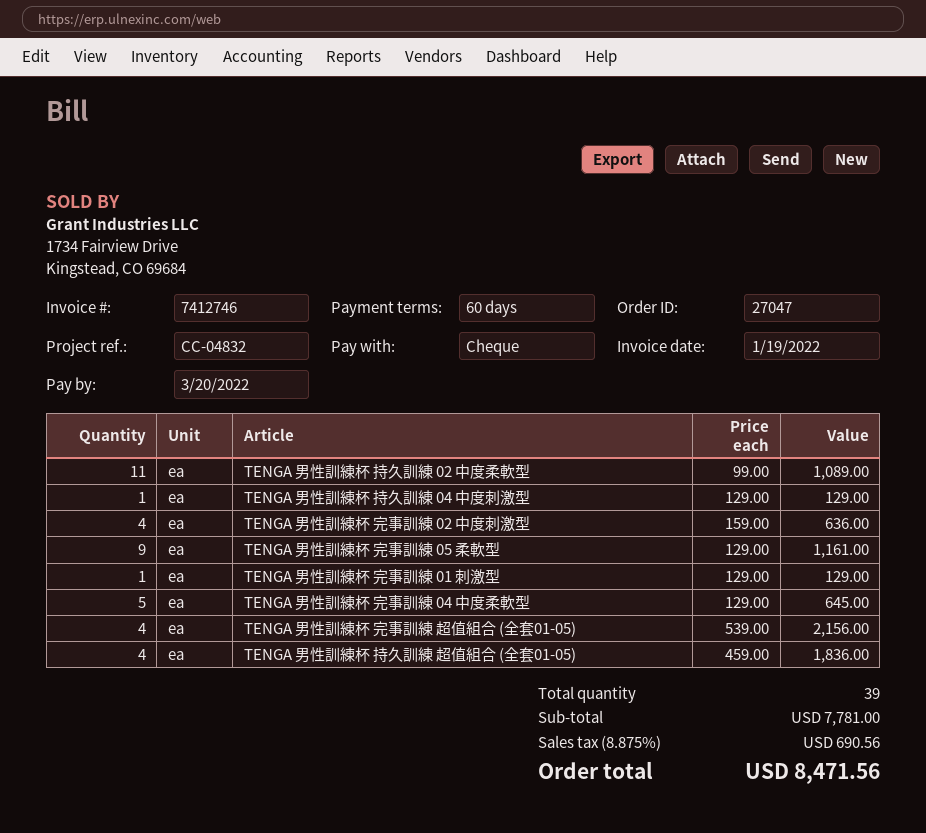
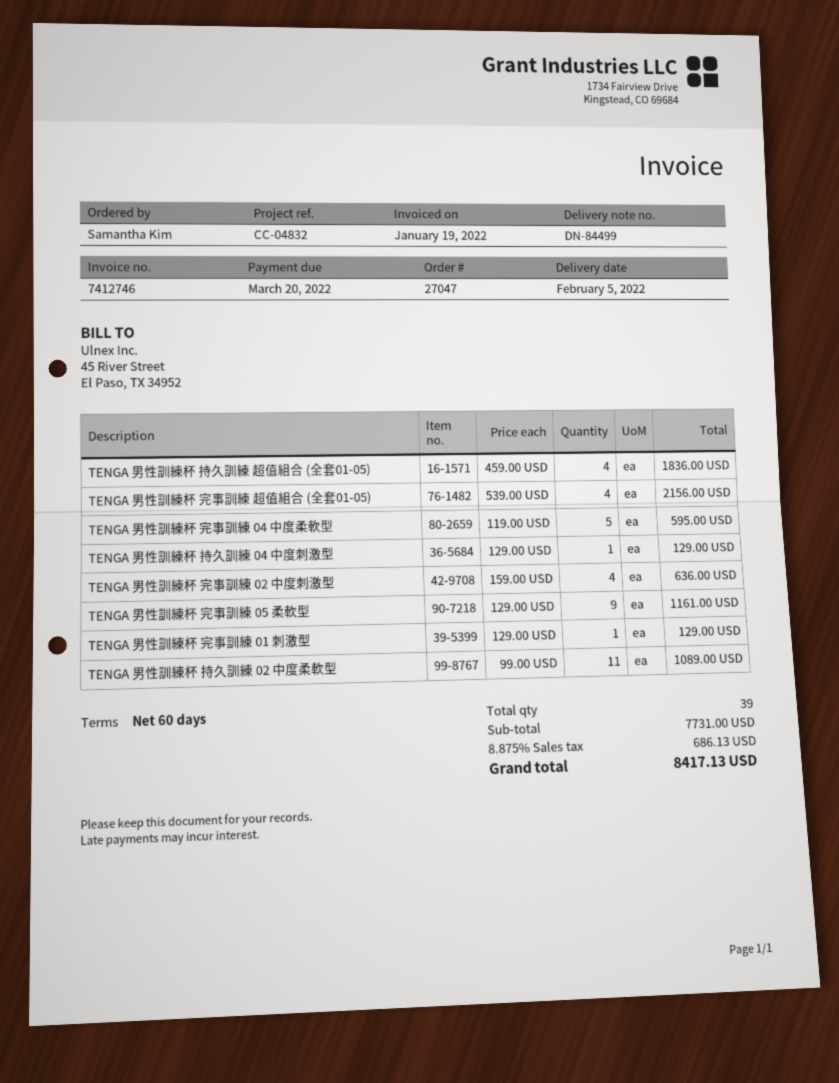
TENGA 男性訓練杯 完事訓練 04 中度柔軟型: 5 x 129.00 = 645.00 -> 5 x 119.00 = 595.00
subtotal: 7781.00 -> 7731.00
tax: 8.875% = 690.56 -> 8.875% = 686.13
total: 8471.56 -> 8417.13

